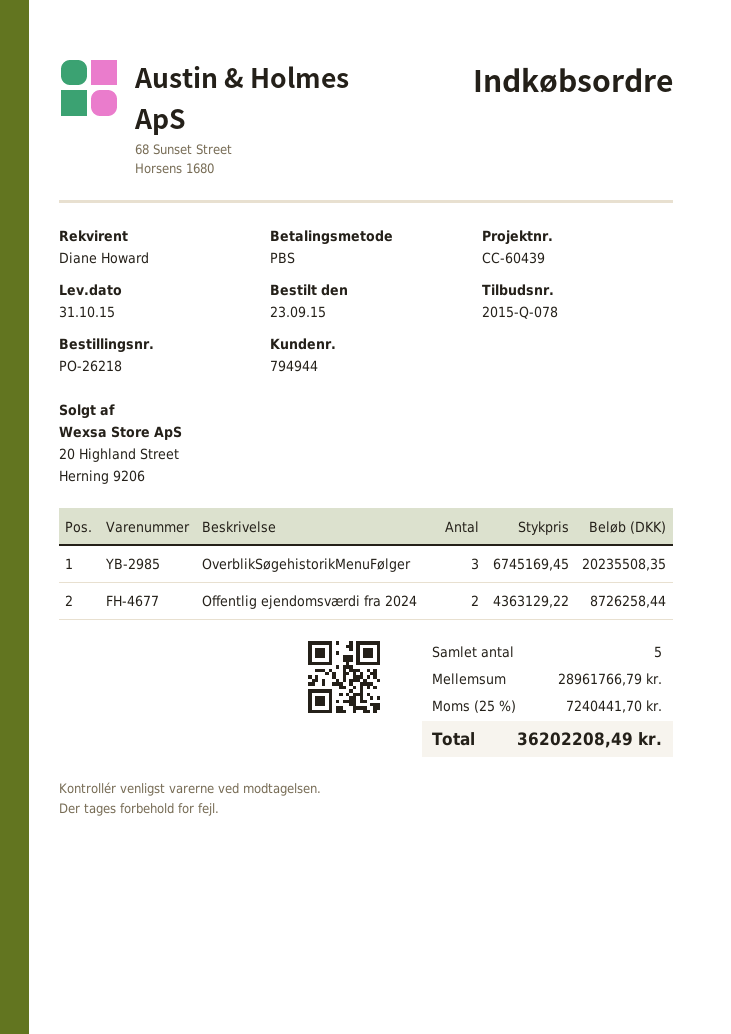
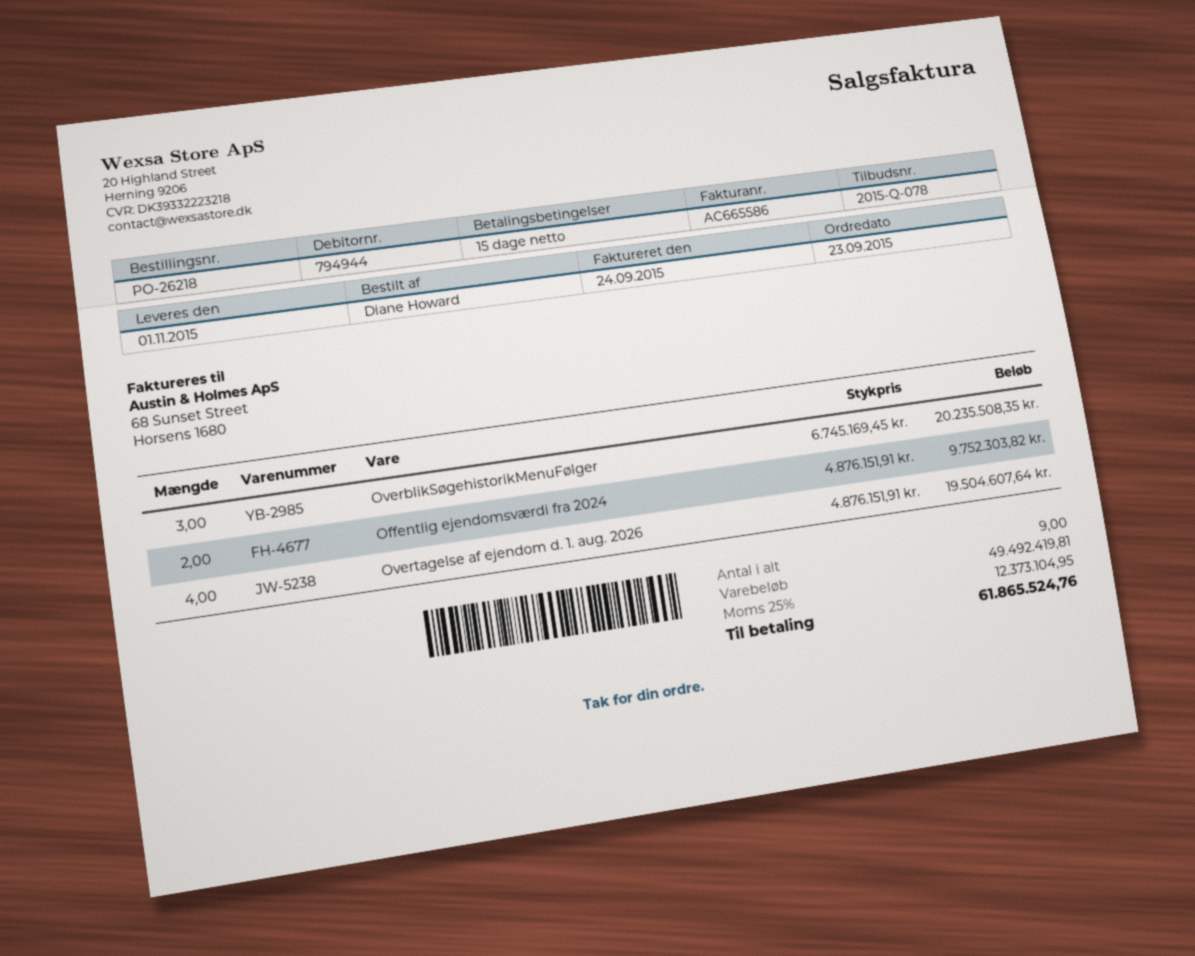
delivery date: 2015-10-31 -> 2015-11-01
Offentlig ejendomsværdi fra 2024: 2 x 4363129.22 = 8726258.44 -> 2 x 4876151.91 = 9752303.82
Overtagelse af ejendom d. 1. aug. 2026: none -> 4 x 4876151.91 = 19504607.64
total quantity: 5 -> 9
subtotal: 28961766.79 -> 49492419.81
tax: 25% = 7240441.70 -> 25% = 12373104.95
total: 36202208.49 -> 61865524.76

